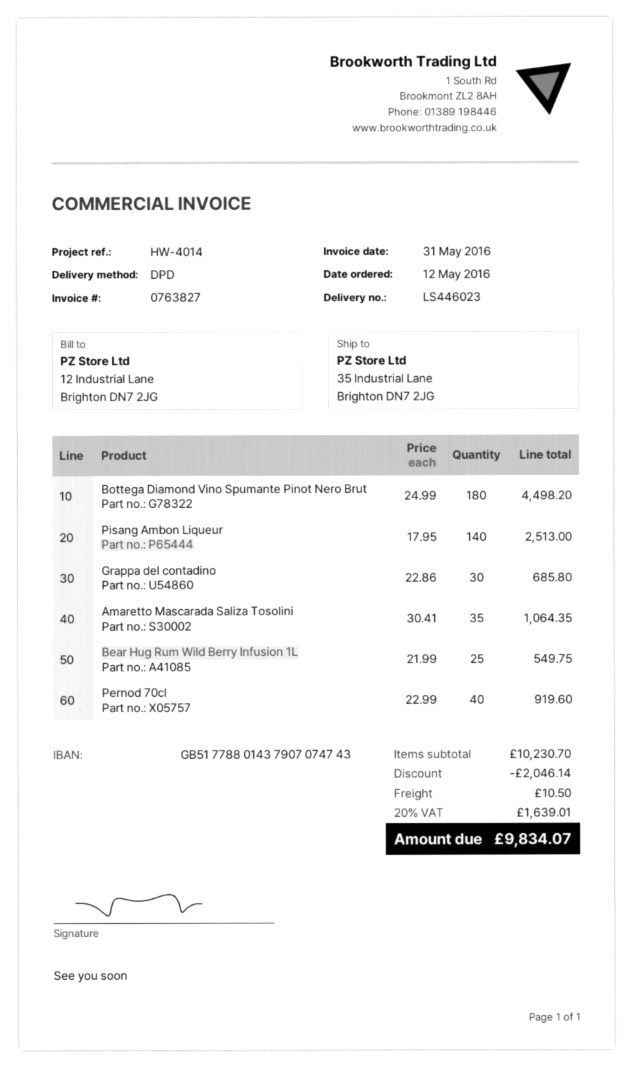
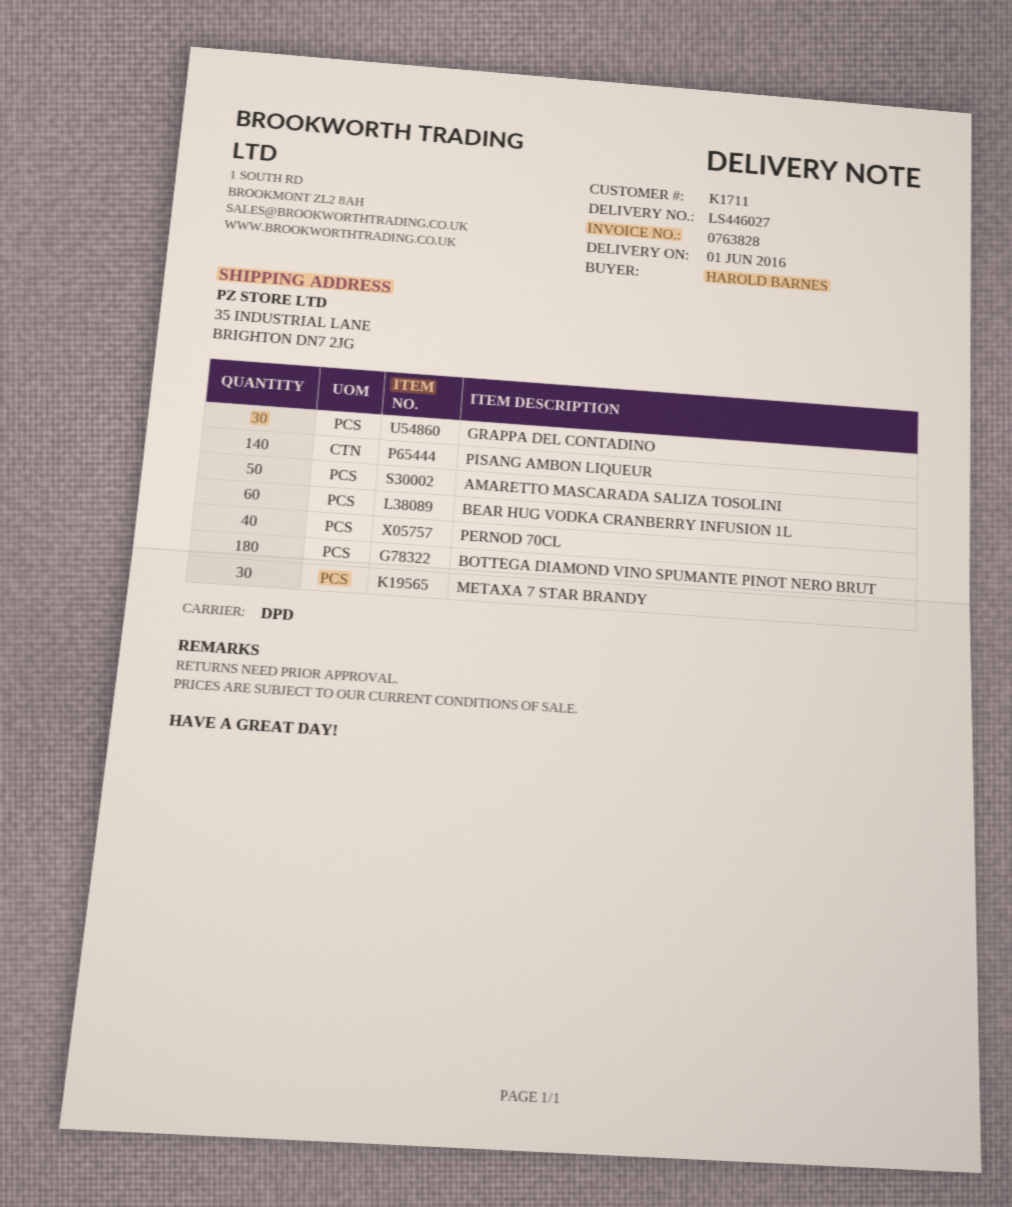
delivery note number: LS446023 -> LS446027
invoice number: 0763827 -> 0763828
Amaretto Mascarada Saliza Tosolini: 35 -> 50
Bear Hug Rum Wild Berry Infusion 1L: 25 -> none
BEAR HUG VODKA CRANBERRY INFUSION 1L: none -> 60
METAXA 7 STAR BRANDY: none -> 30

